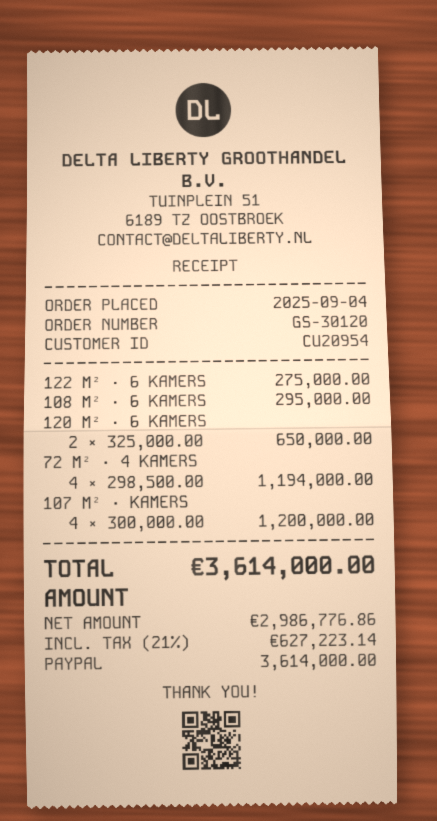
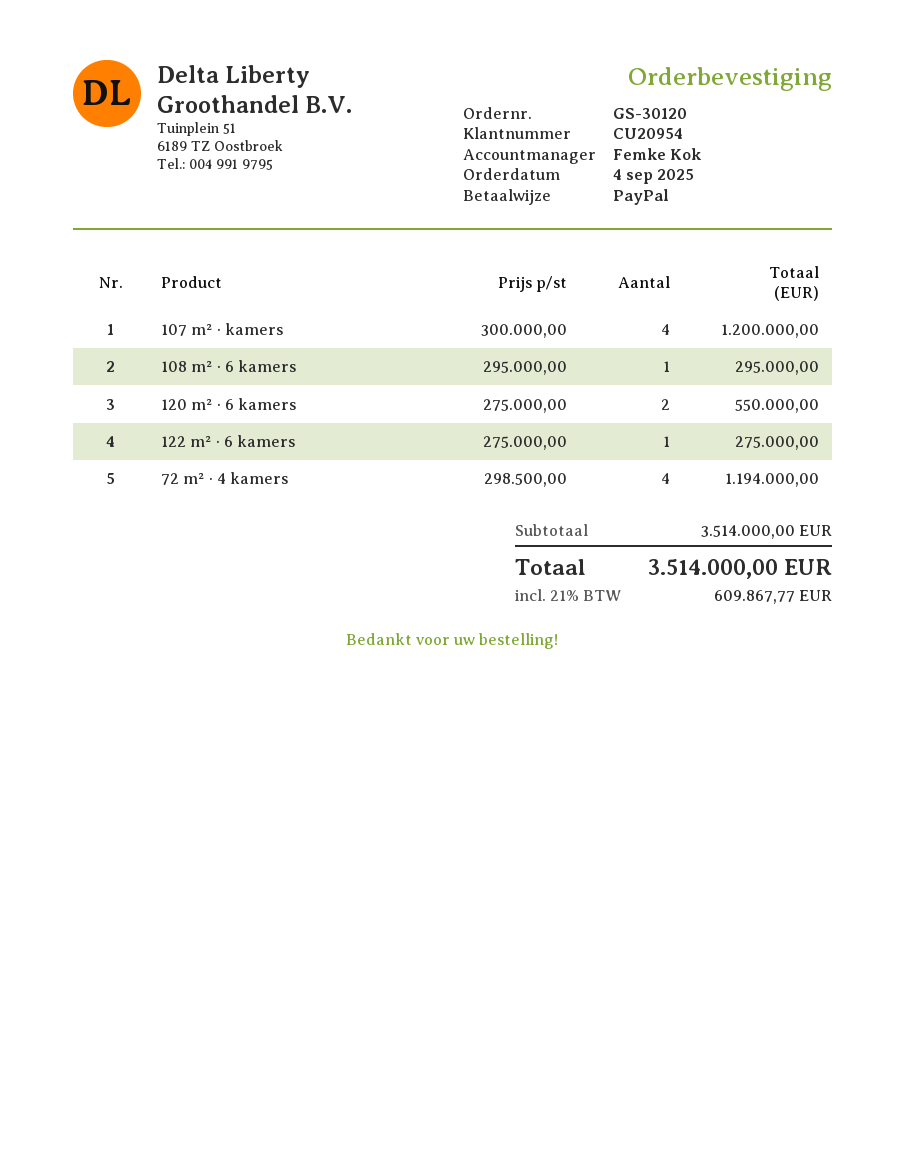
120 M² · 6 KAMERS: 2 x 325000.00 = 650000.00 -> 2 x 275000.00 = 550000.00
tax: 21% = 627223.14 -> 21% = 609867.77
total: 3614000.00 -> 3514000.00

